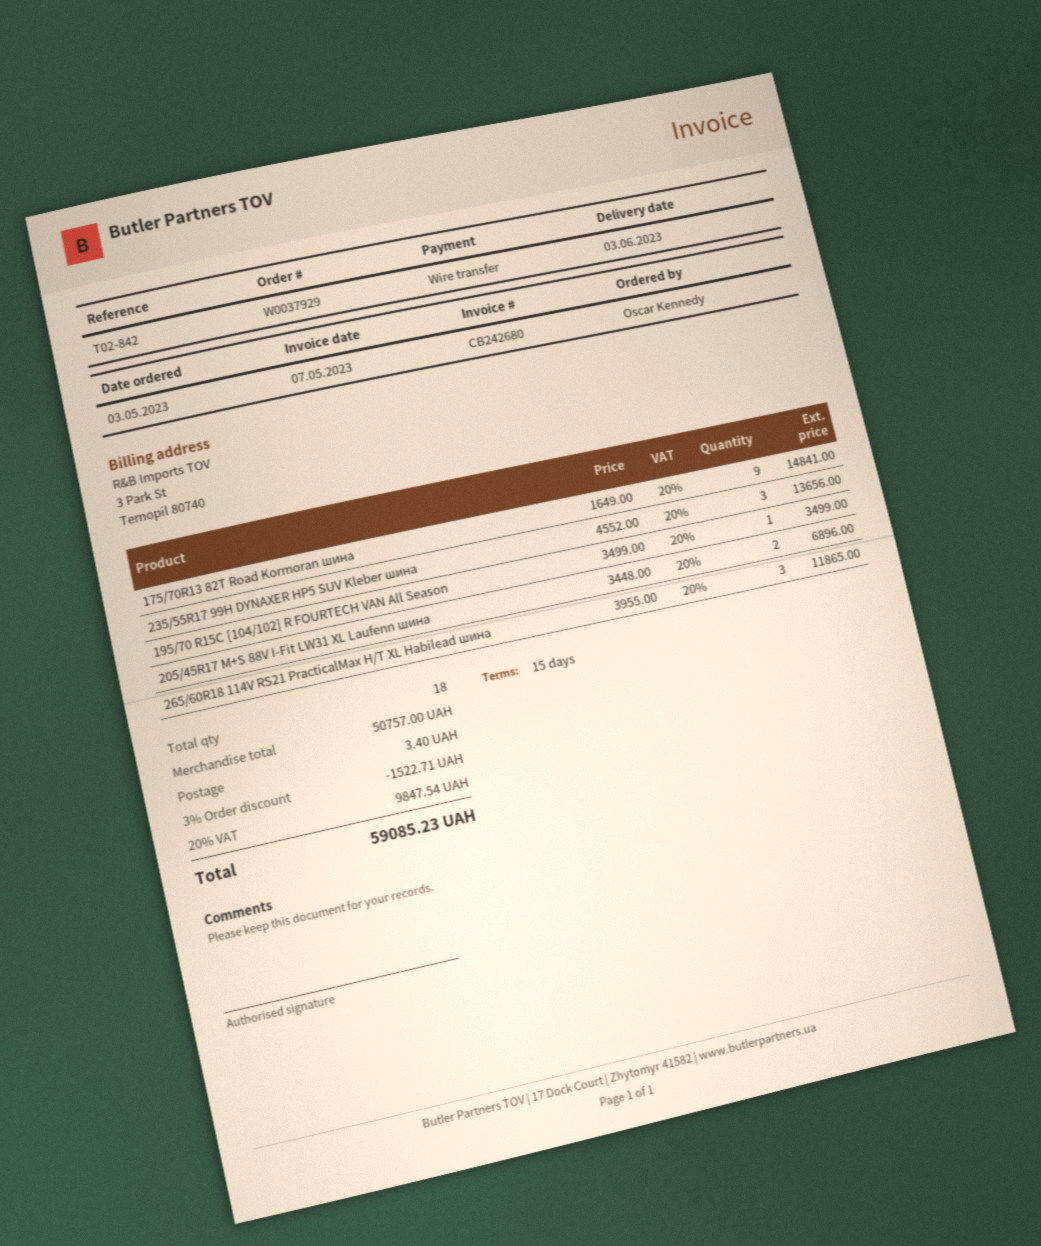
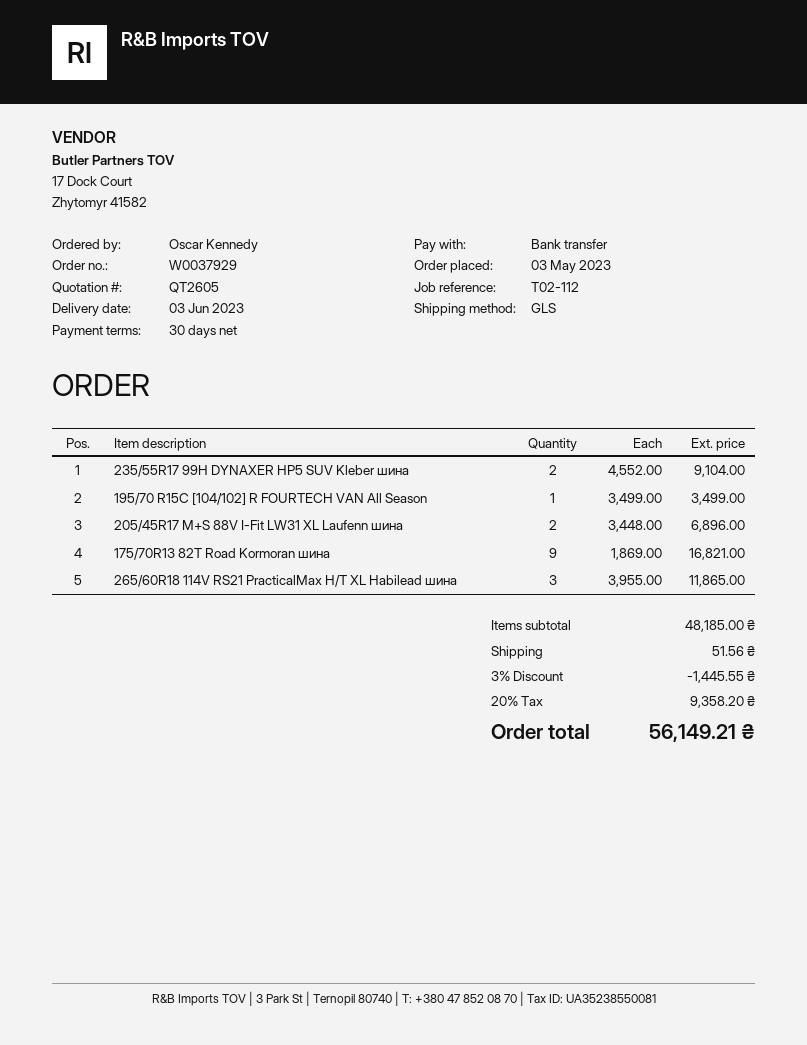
payment terms: 15 days -> 30 days
reference: T02-842 -> T02-112
175/70R13 82T Road Kormoran шина: 9 x 1649.00 = 14841.00 -> 9 x 1869.00 = 16821.00
235/55R17 99H DYNAXER HP5 SUV Kleber шина: 3 x 4552.00 = 13656.00 -> 2 x 4552.00 = 9104.00
subtotal: 50757.00 -> 48185.00
discount: 3% = 1522.71 -> 3% = 1445.55
shipping: 3.40 -> 51.56
tax: 20% = 9847.54 -> 20% = 9358.20
total: 59085.23 -> 56149.21

